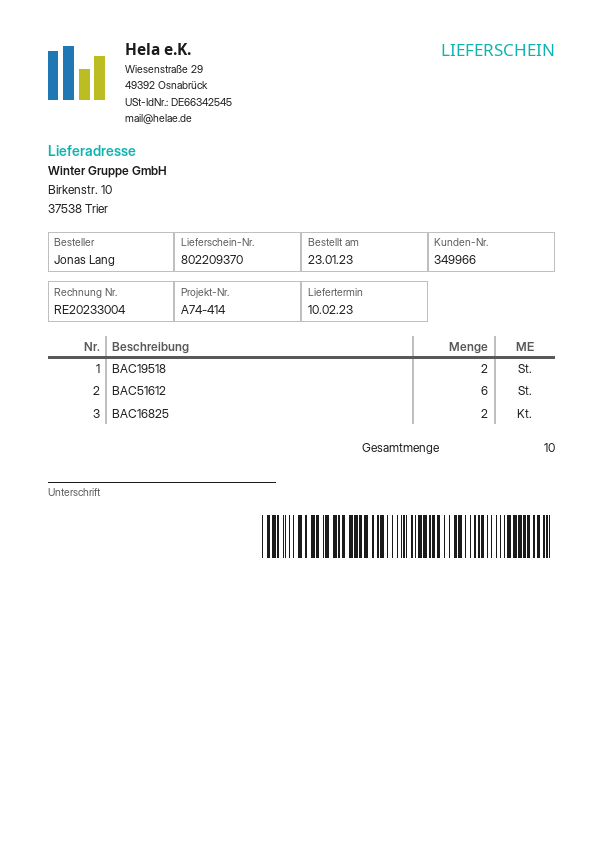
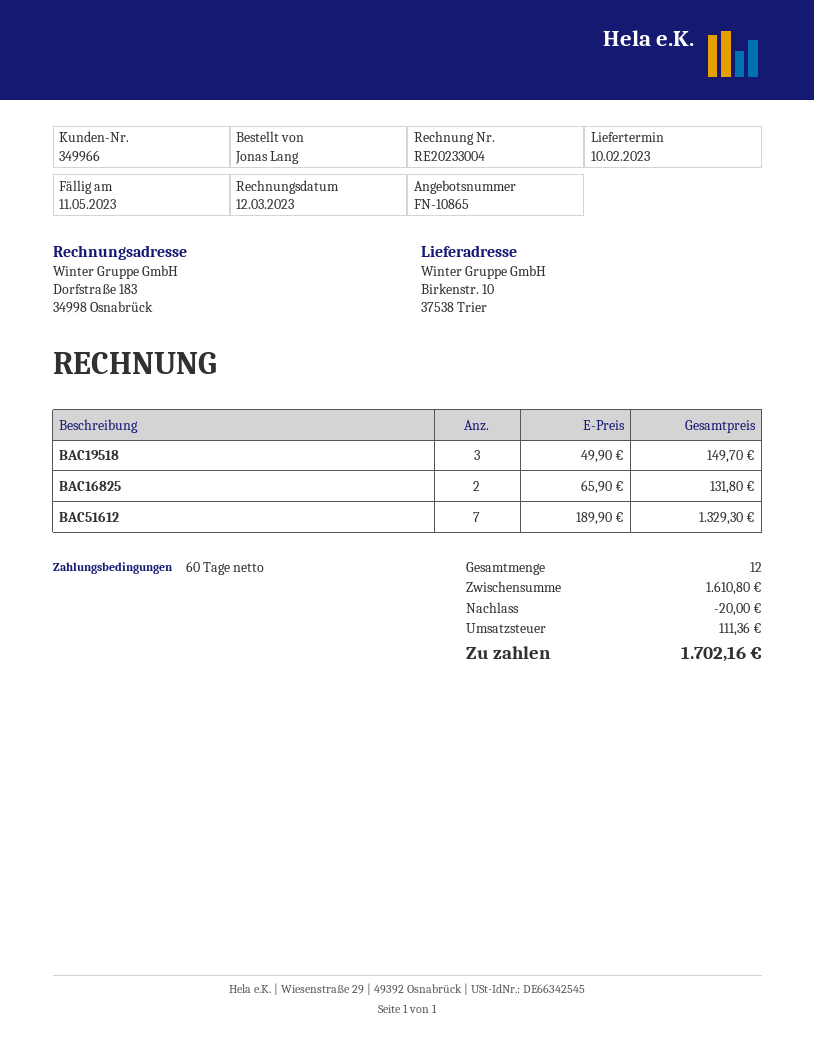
BAC19518: 2 -> 3
BAC51612: 6 -> 7
total quantity: 10 -> 12

